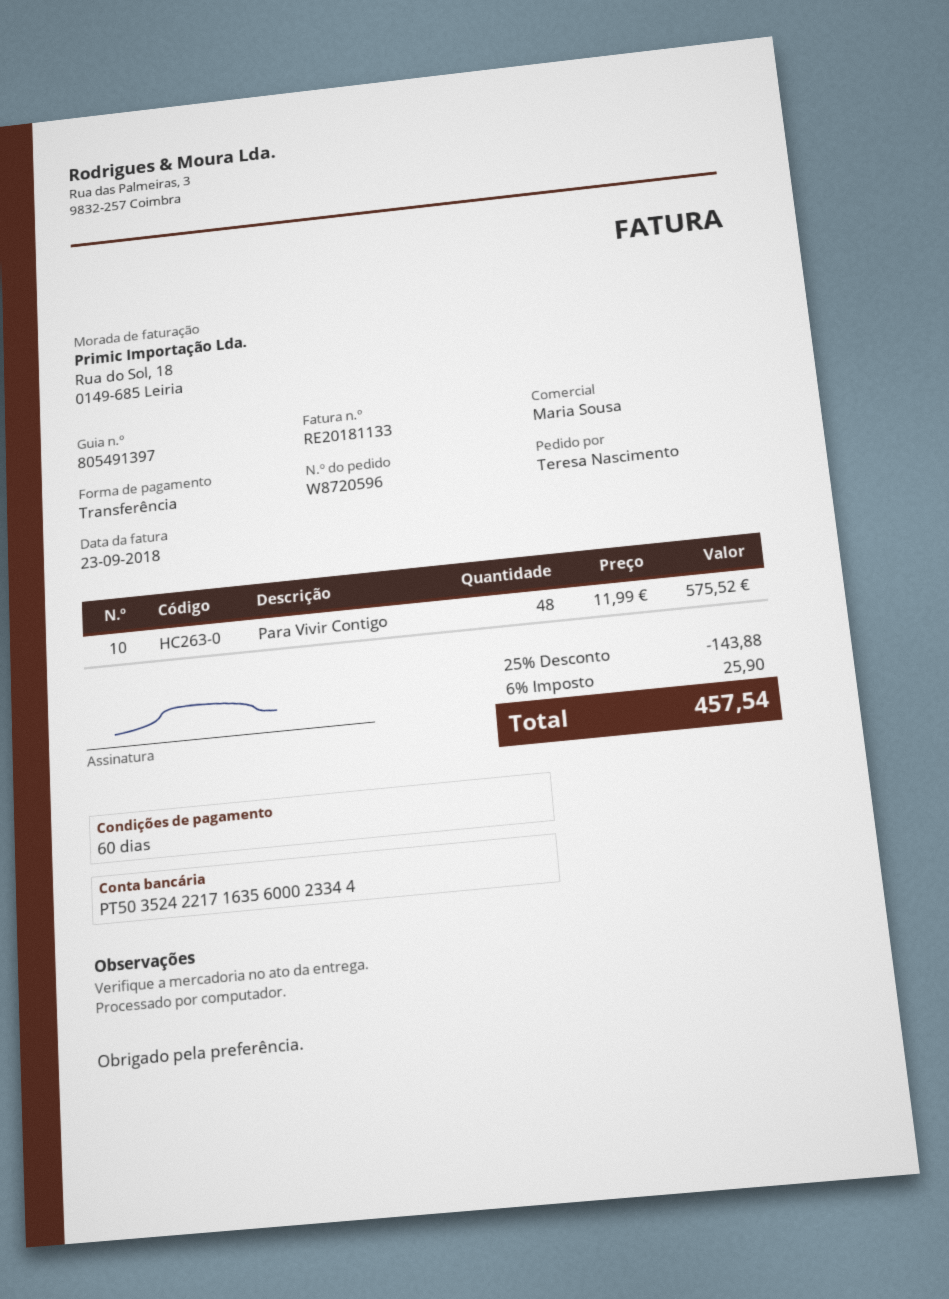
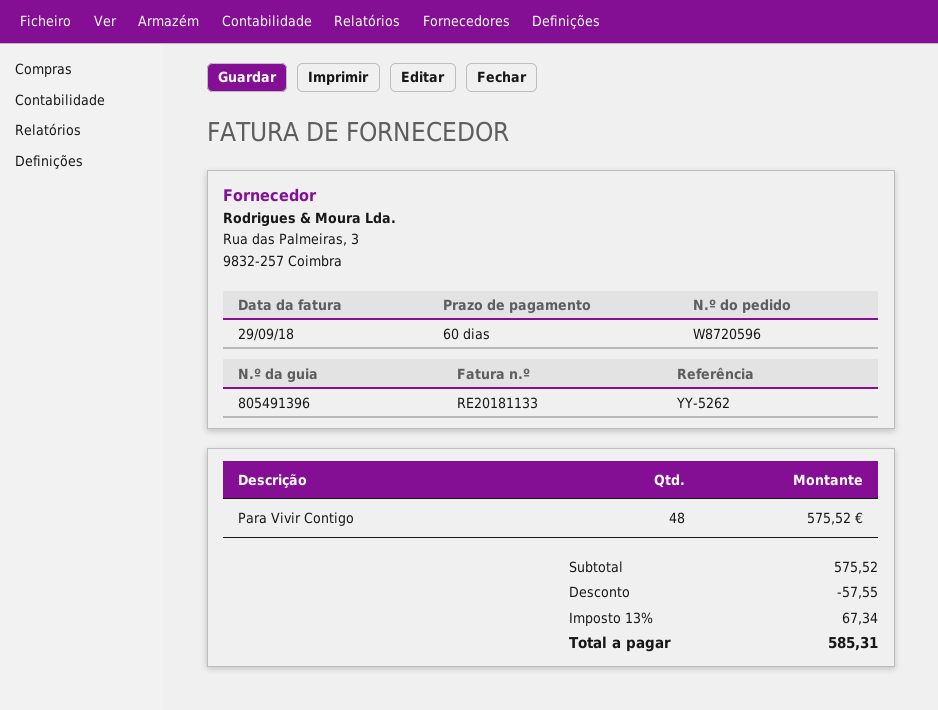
delivery note number: 805491397 -> 805491396
invoice date: 2018-09-23 -> 2018-09-29
discount: 143.88 -> 57.55
tax: 6% = 25.90 -> 13% = 67.34
total: 457.54 -> 585.31

